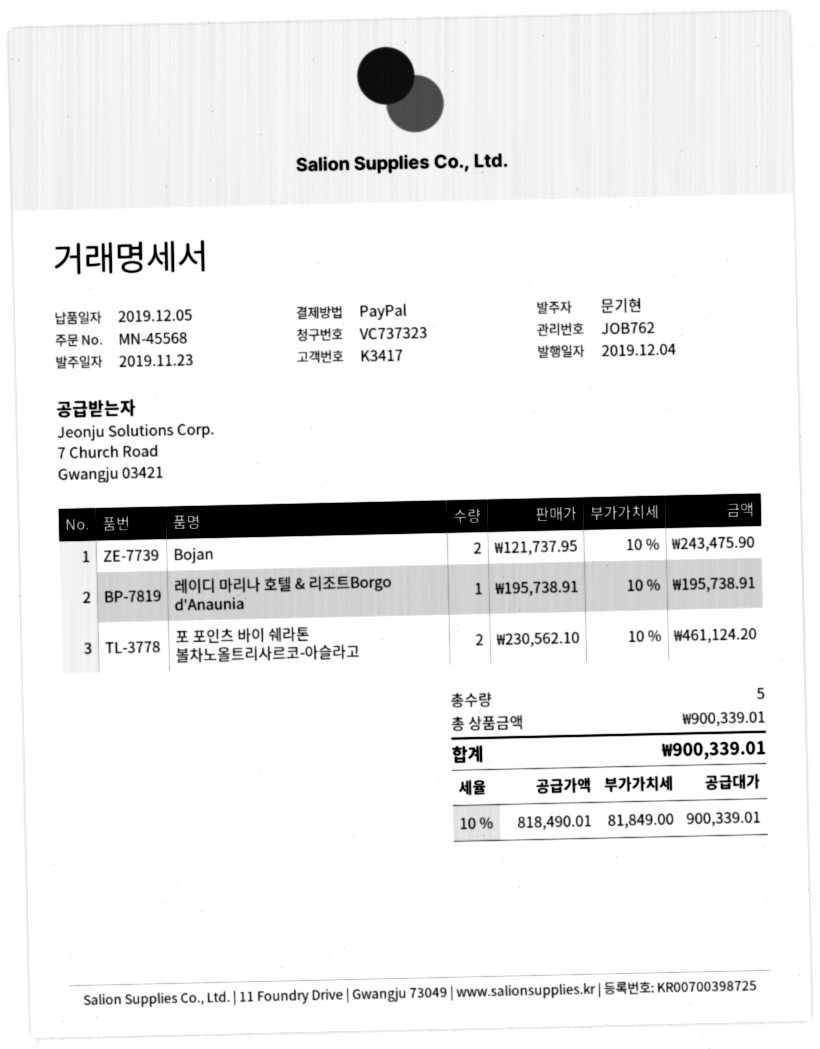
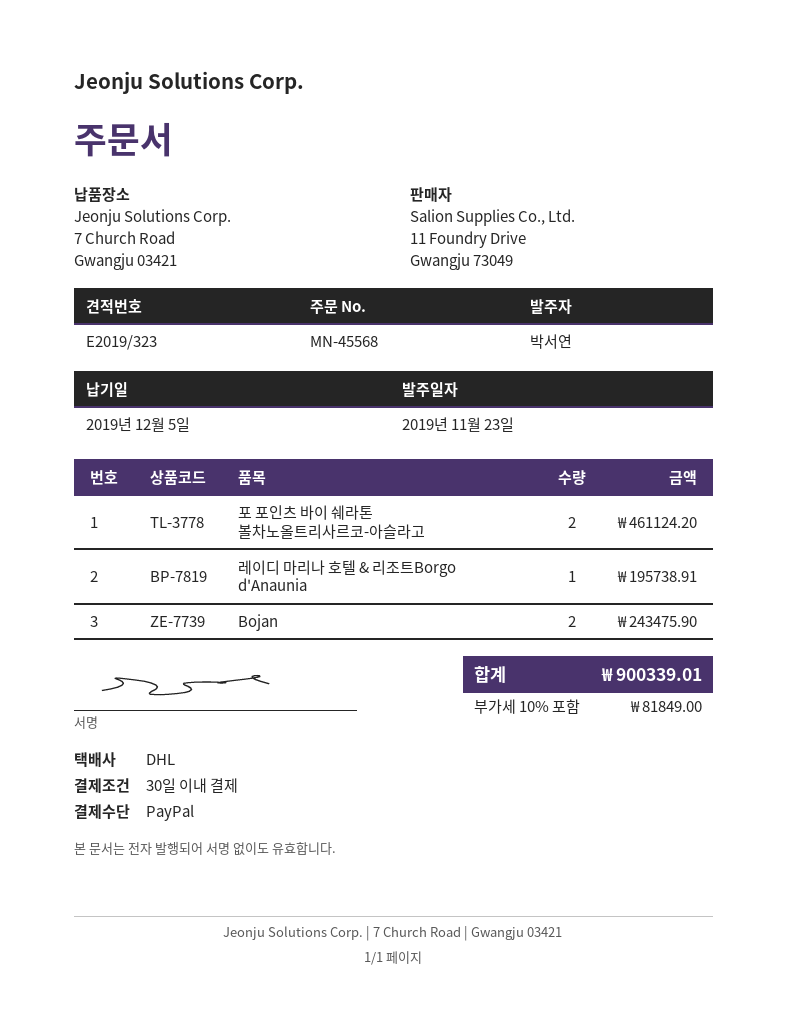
ordered by: 문기현 -> 박서연

